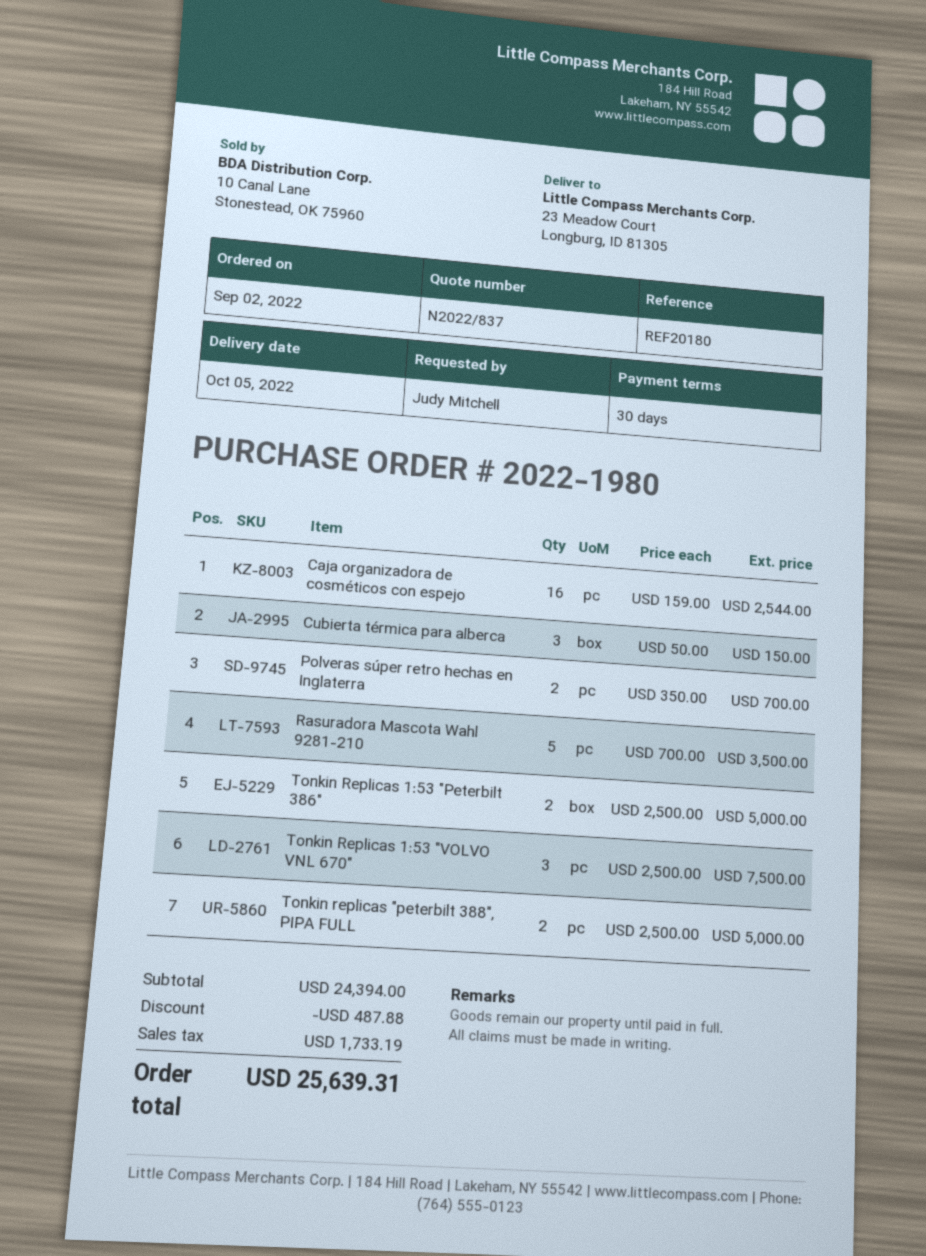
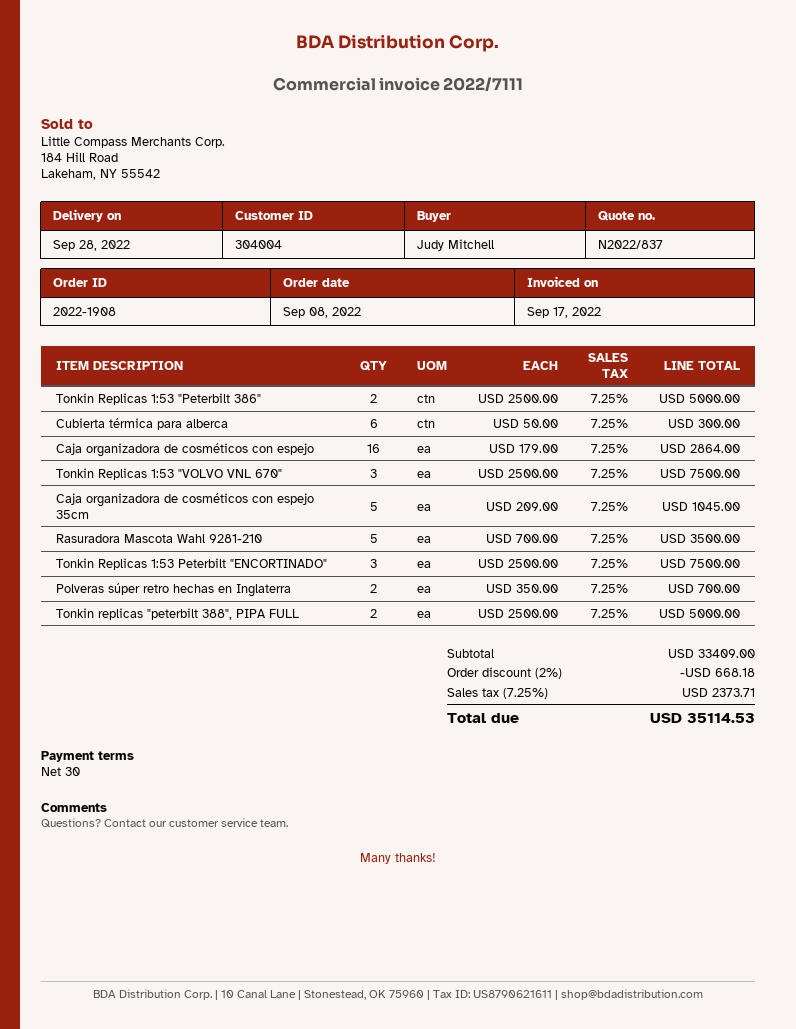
order number: 2022-1980 -> 2022-1908
order date: 2022-09-02 -> 2022-09-08
delivery date: 2022-10-05 -> 2022-09-28
Caja organizadora de cosméticos con espejo: 16 x 159.00 = 2544.00 -> 16 x 179.00 = 2864.00
Cubierta térmica para alberca: 3 x 50.00 = 150.00 -> 6 x 50.00 = 300.00
Caja organizadora de cosméticos con espejo 35cm: none -> 5 x 209.00 = 1045.00
Tonkin Replicas 1:53 Peterbilt "ENCORTINADO": none -> 3 x 2500.00 = 7500.00
subtotal: 24394.00 -> 33409.00
discount: 487.88 -> 668.18
tax: 1733.19 -> 2373.71
total: 25639.31 -> 35114.53

